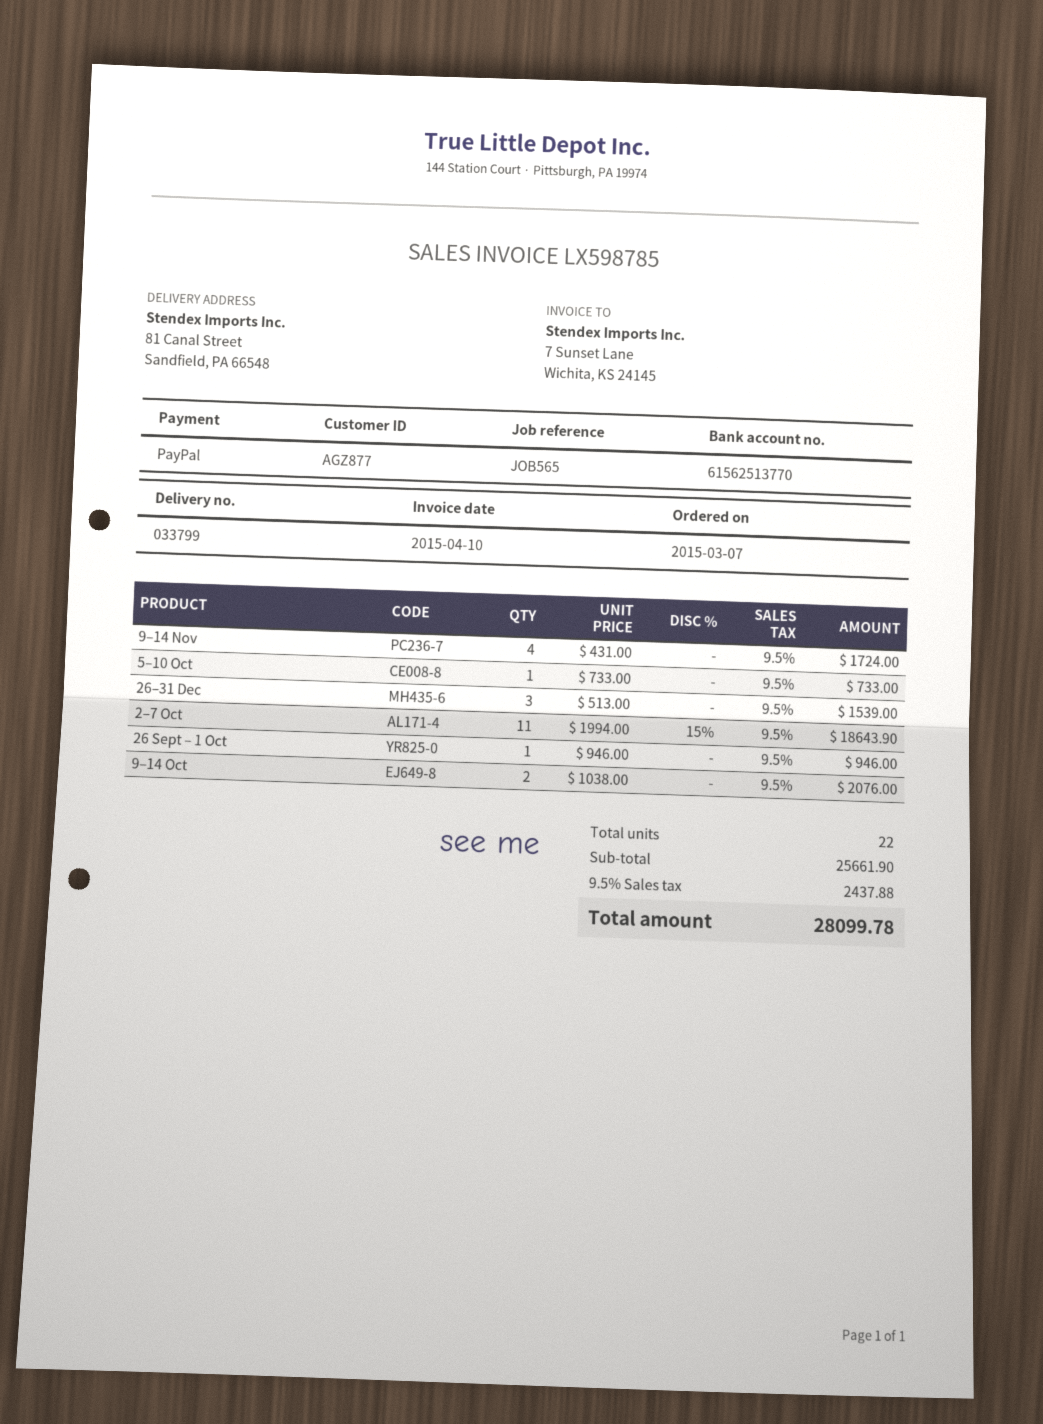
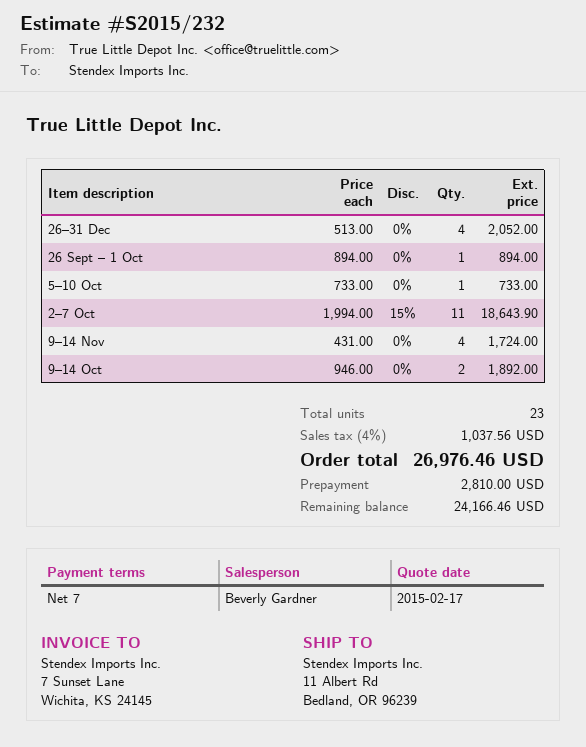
ship to: 81 Canal Street, Sandfield, PA 66548 -> 11 Albert Rd, Bedland, OR 96239
26–31 Dec: 3 x 513.00 = 1539.00 -> 4 x 513.00 = 2052.00
26 Sept – 1 Oct: 1 x 946.00 = 946.00 -> 1 x 894.00 = 894.00
9–14 Oct: 2 x 1038.00 = 2076.00 -> 2 x 946.00 = 1892.00
total quantity: 22 -> 23
tax: 9.5% = 2437.88 -> 4% = 1037.56
total: 28099.78 -> 26976.46

